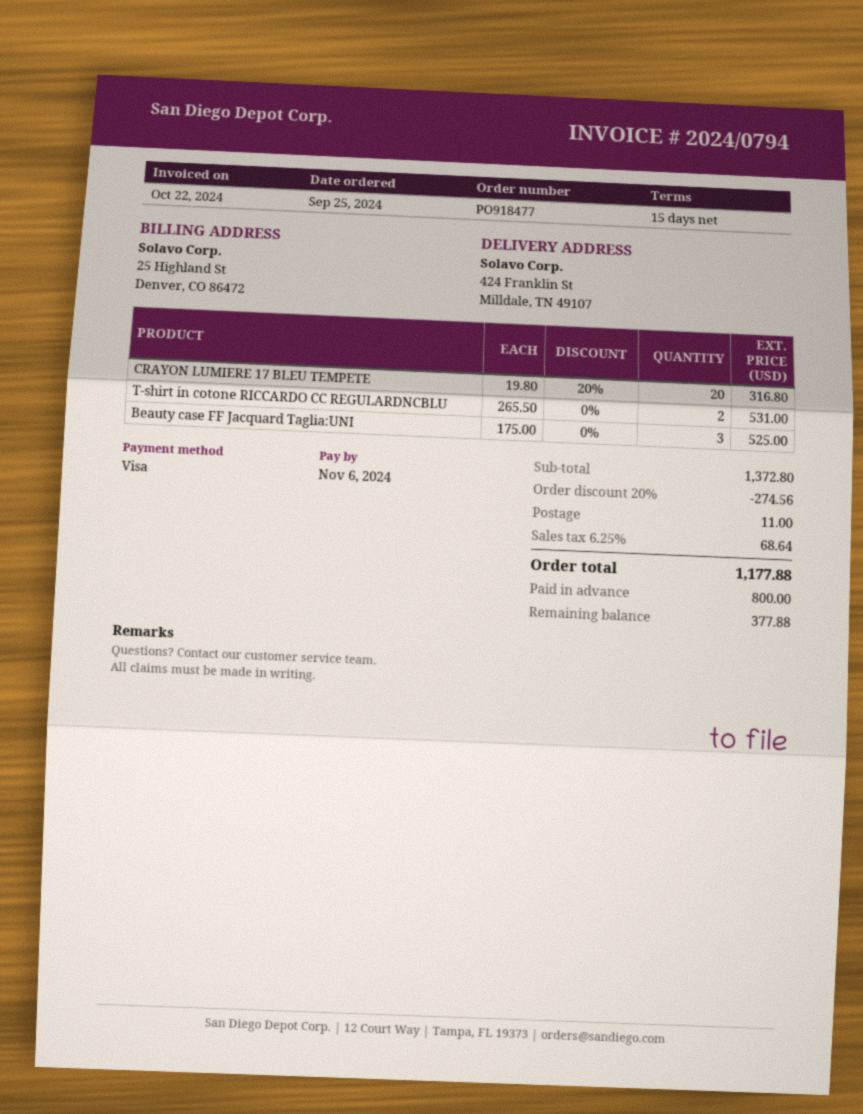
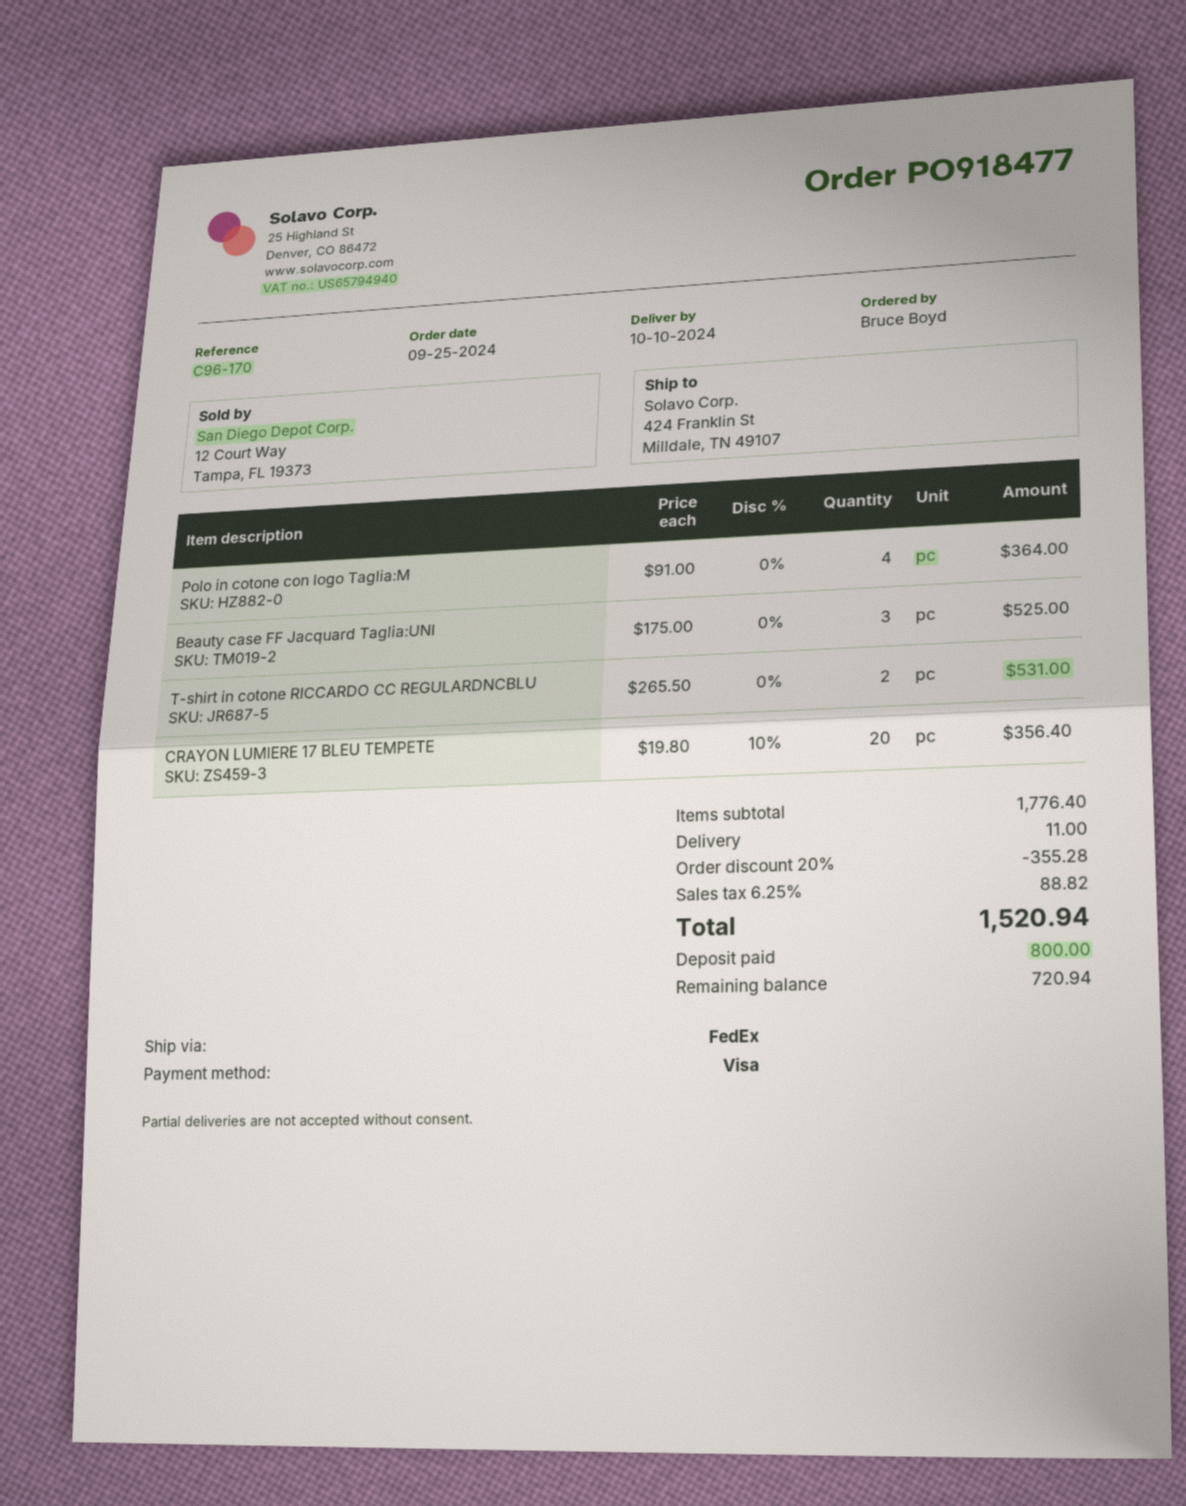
CRAYON LUMIERE 17 BLEU TEMPETE: 20 x 19.80 - 20% = 316.80 -> 20 x 19.80 - 10% = 356.40
Polo in cotone con logo Taglia:M: none -> 4 x 91.00 = 364.00
subtotal: 1372.80 -> 1776.40
discount: 20% = 274.56 -> 20% = 355.28
tax: 6.25% = 68.64 -> 6.25% = 88.82
total: 1177.88 -> 1520.94
balance: 377.88 -> 720.94

